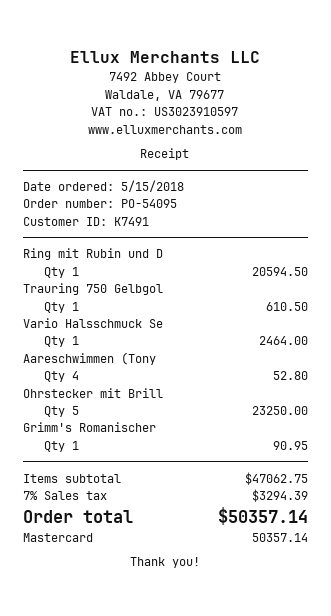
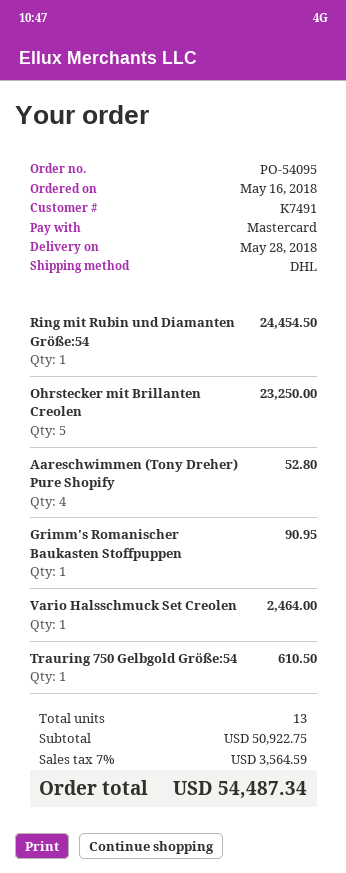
order date: 2018-05-15 -> 2018-05-16
Ring mit Rubin und D: 1 for 20594.50 -> 1 for 24454.50
subtotal: 47062.75 -> 50922.75
tax: 7% = 3294.39 -> 7% = 3564.59
total: 50357.14 -> 54487.34

